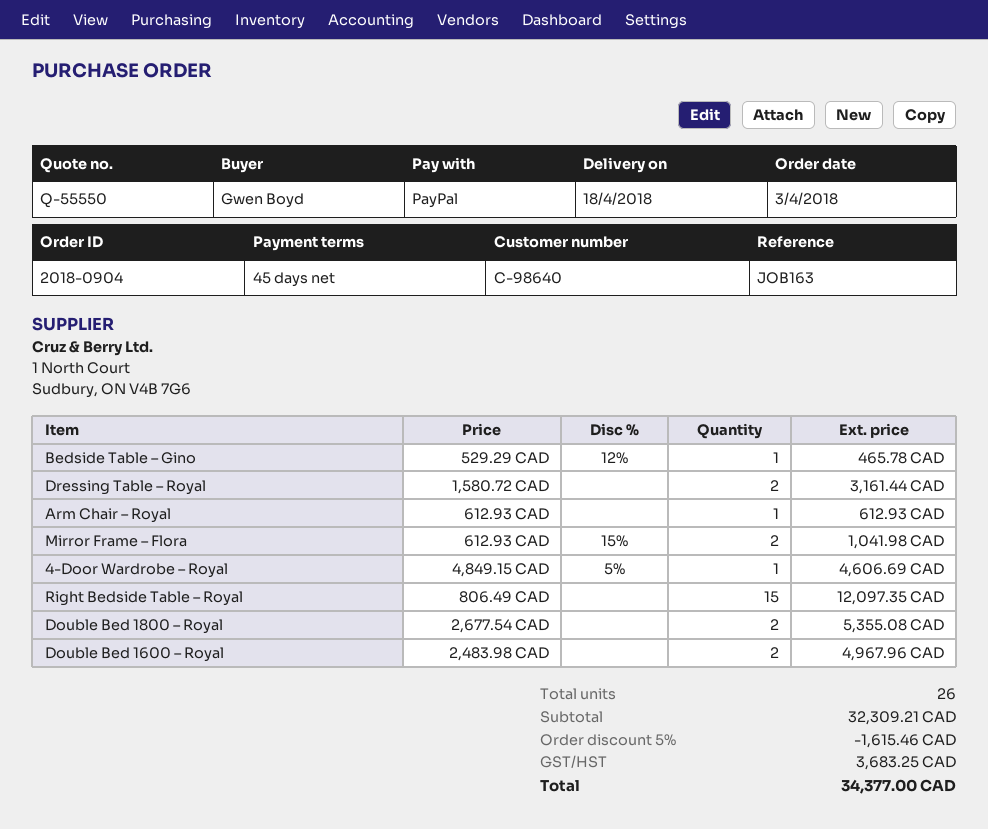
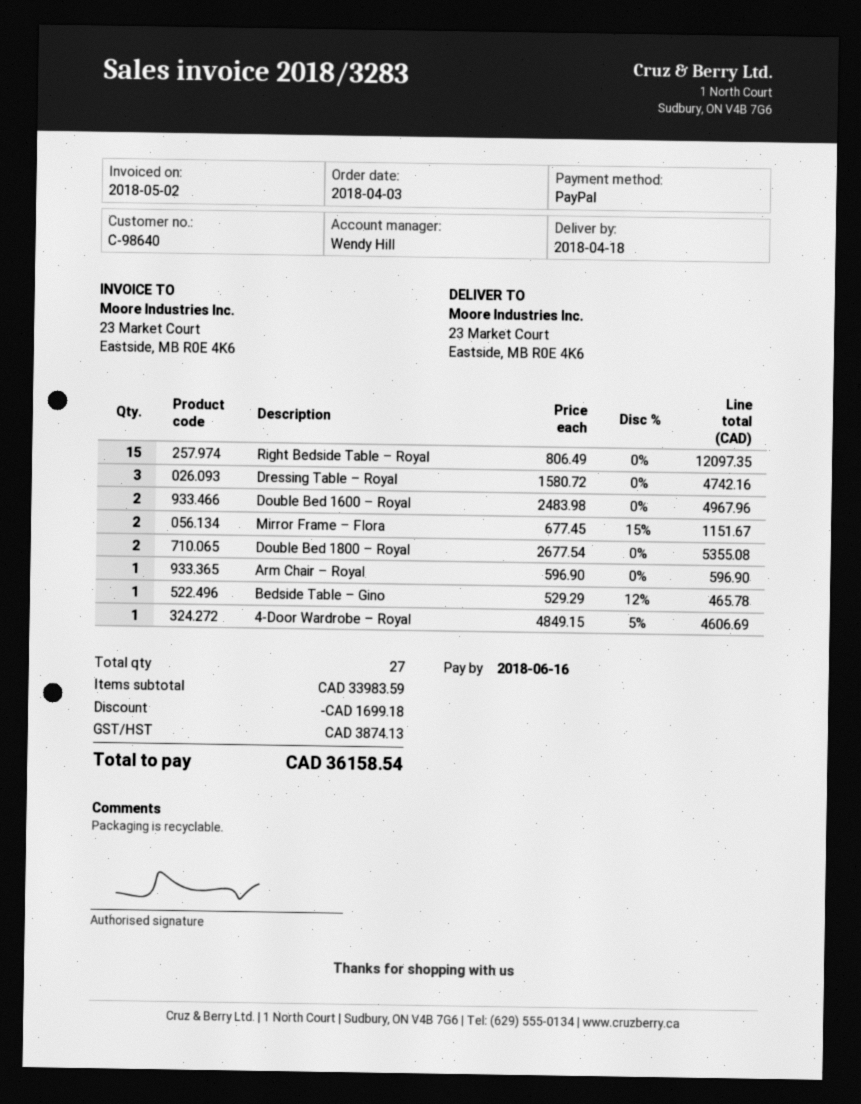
Dressing Table – Royal: 2 x 1580.72 = 3161.44 -> 3 x 1580.72 = 4742.16
Arm Chair – Royal: 1 x 612.93 = 612.93 -> 1 x 596.90 = 596.90
Mirror Frame – Flora: 2 x 612.93 - 15% = 1041.98 -> 2 x 677.45 - 15% = 1151.67
total quantity: 26 -> 27
subtotal: 32309.21 -> 33983.59
discount: 1615.46 -> 1699.18
tax: 3683.25 -> 3874.13
total: 34377.00 -> 36158.54

